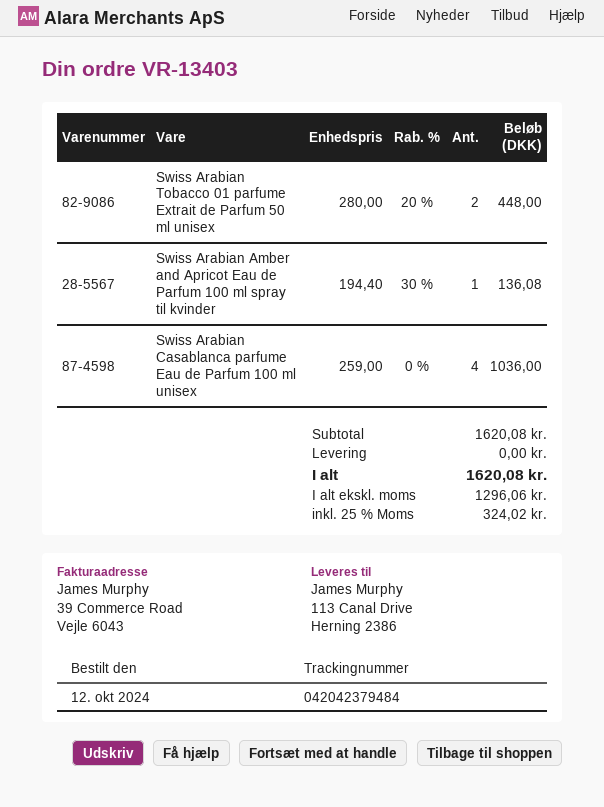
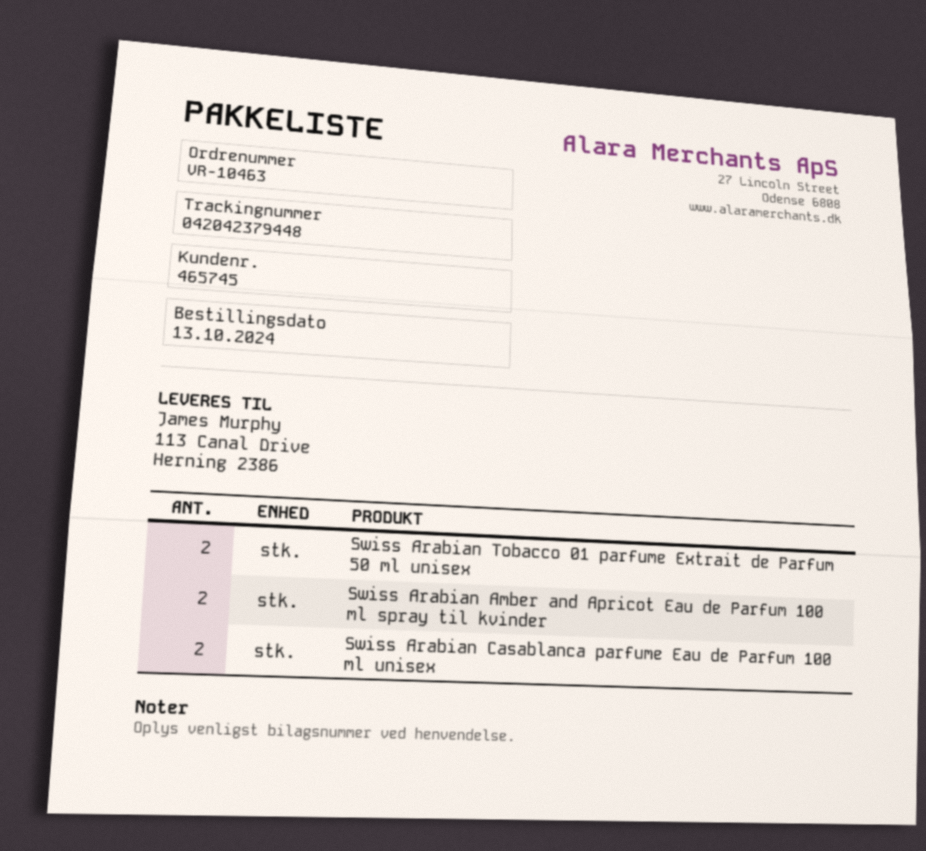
order number: VR-13403 -> VR-10463
order date: 2024-10-12 -> 2024-10-13
tracking number: 042042379484 -> 042042379448
Swiss Arabian Amber and Apricot Eau de Parfum 100 ml spray til kvinder: 1 -> 2
Swiss Arabian Casablanca parfume Eau de Parfum 100 ml unisex: 4 -> 2

